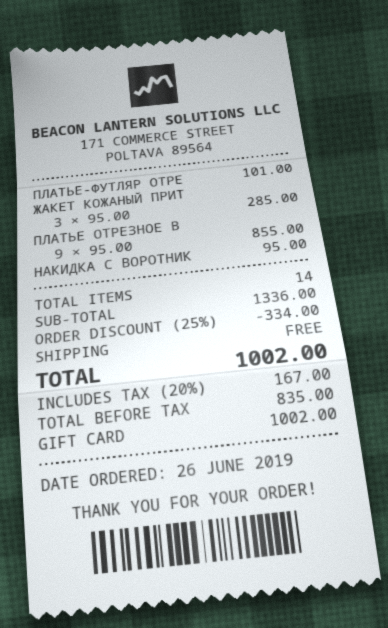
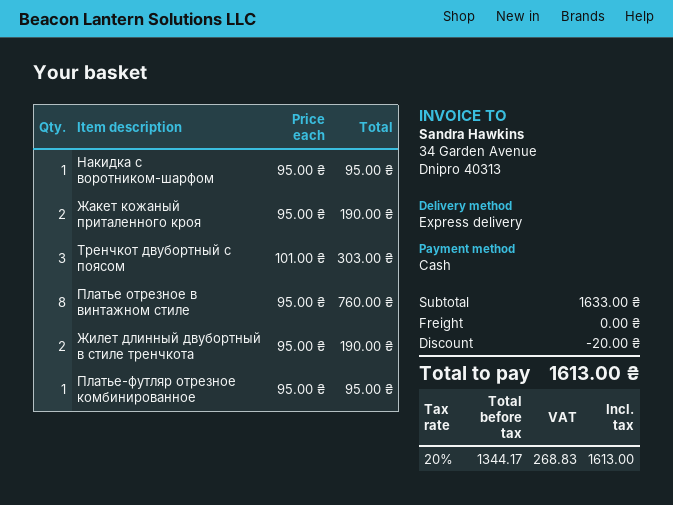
payment method: gift card -> cash
ПЛАТЬЕ-ФУТЛЯР ОТРЕ: 1 x 101.00 = 101.00 -> 1 x 95.00 = 95.00
ЖАКЕТ КОЖАНЫЙ ПРИТ: 3 x 95.00 = 285.00 -> 2 x 95.00 = 190.00
ПЛАТЬЕ ОТРЕЗНОЕ В: 9 x 95.00 = 855.00 -> 8 x 95.00 = 760.00
Тренчкот двубортный с поясом: none -> 3 x 101.00 = 303.00
Жилет длинный двубортный в стиле тренчкота: none -> 2 x 95.00 = 190.00
subtotal: 1336.00 -> 1633.00
discount: 334.00 -> 20.00
net: 835.00 -> 1344.17
tax: 20% = 167.00 -> 20% = 268.83
total: 1002.00 -> 1613.00

